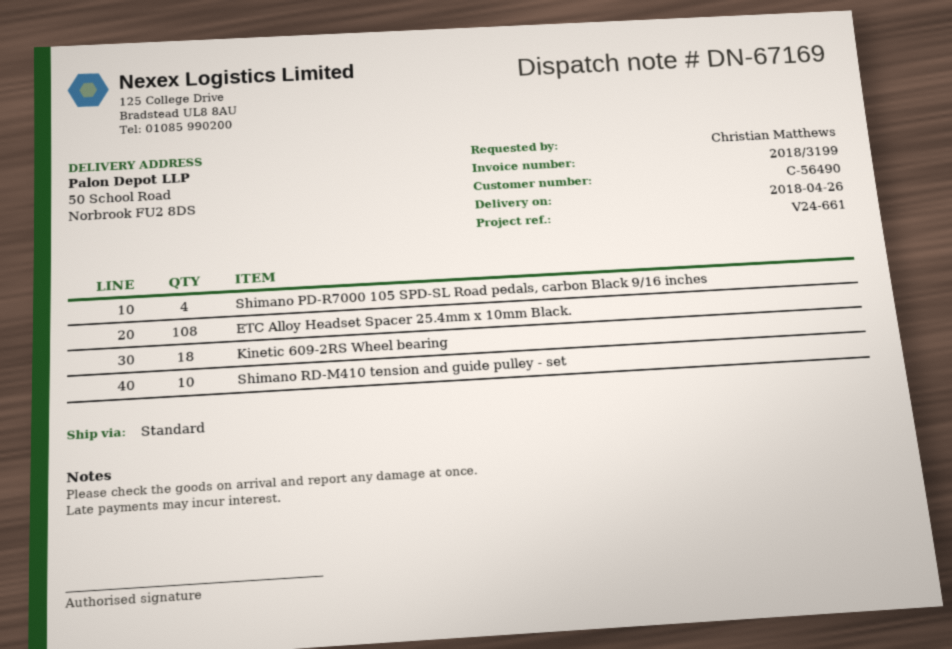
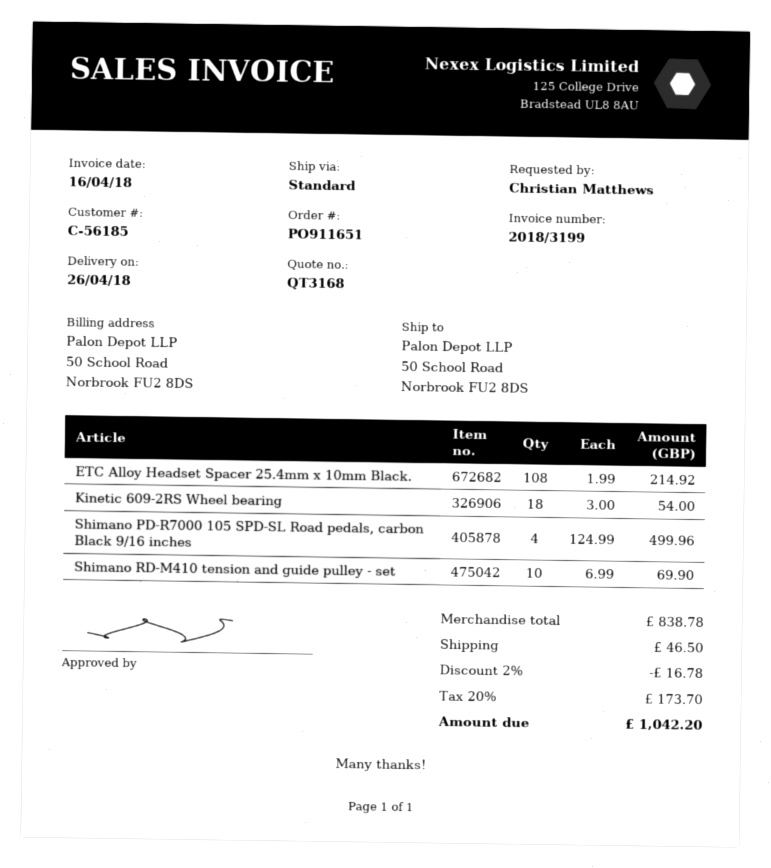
customer number: C-56490 -> C-56185

